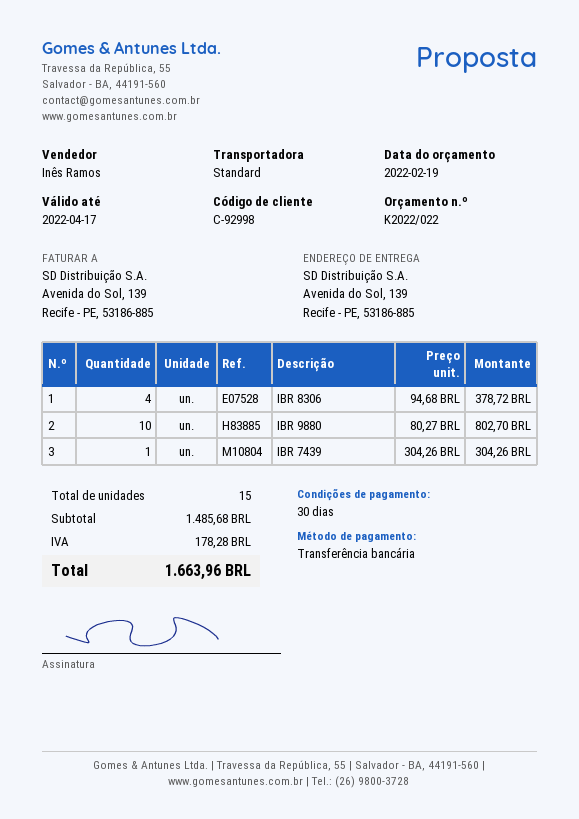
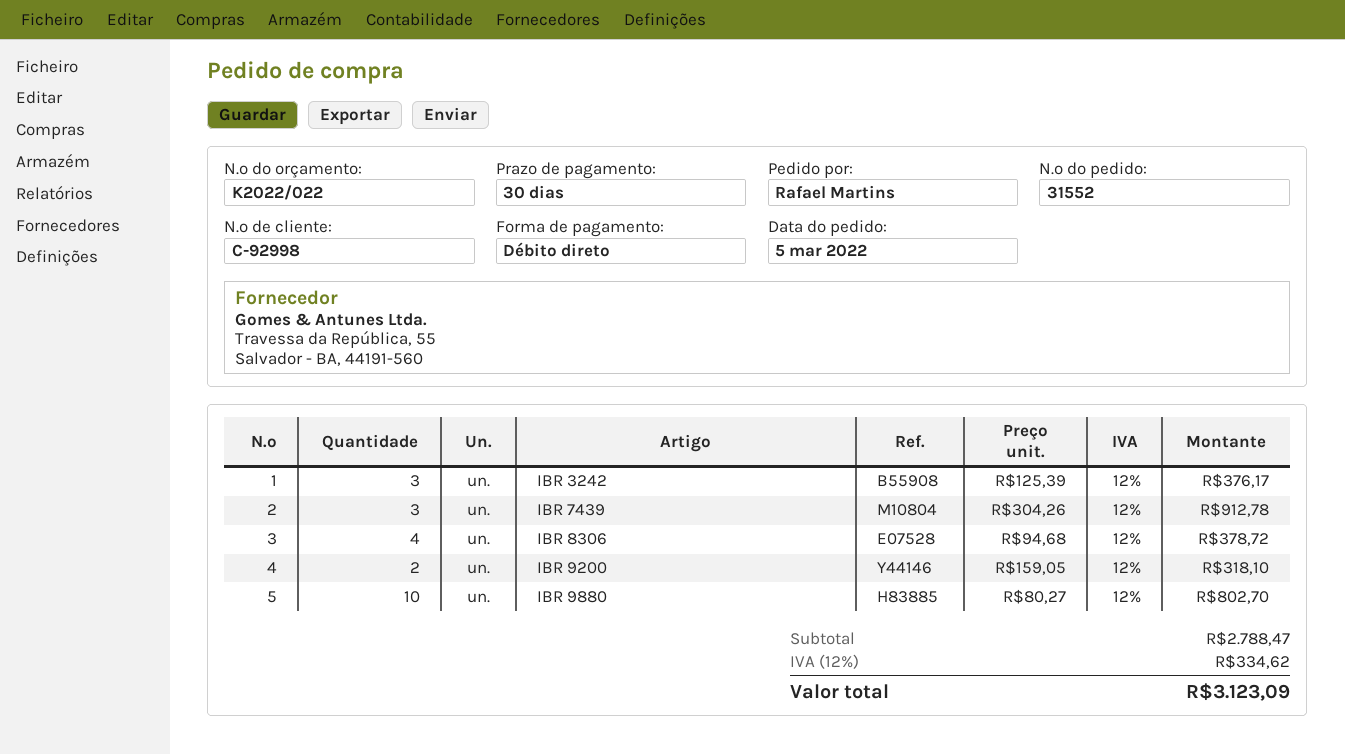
payment method: bank transfer -> direct debit
IBR 7439: 1 x 304.26 = 304.26 -> 3 x 304.26 = 912.78
IBR 3242: none -> 3 x 125.39 = 376.17
IBR 9200: none -> 2 x 159.05 = 318.10
subtotal: 1485.68 -> 2788.47
tax: 178.28 -> 334.62
total: 1663.96 -> 3123.09

